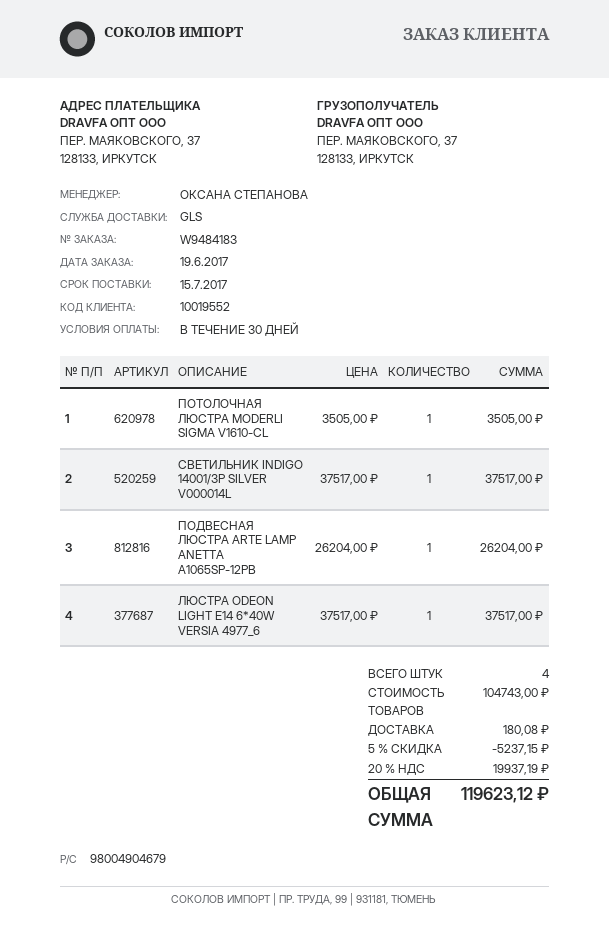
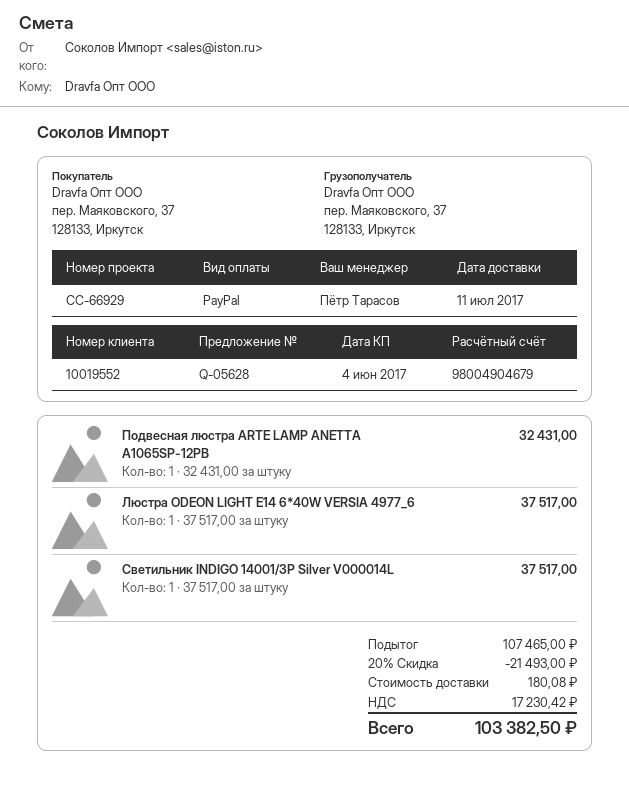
delivery date: 2017-07-15 -> 2017-07-11
sales rep: ОКСАНА СТЕПАНОВА -> Пётр Тарасов
ПОТОЛОЧНАЯ ЛЮСТРА MODERLI SIGMA V1610-CL: 1 x 3505.00 = 3505.00 -> none
ПОДВЕСНАЯ ЛЮСТРА ARTE LAMP ANETTA A1065SP-12PB: 1 x 26204.00 = 26204.00 -> 1 x 32431.00 = 32431.00
subtotal: 104743.00 -> 107465.00
discount: 5% = 5237.15 -> 20% = 21493.00
tax: 19937.19 -> 17230.42
total: 119623.12 -> 103382.50

